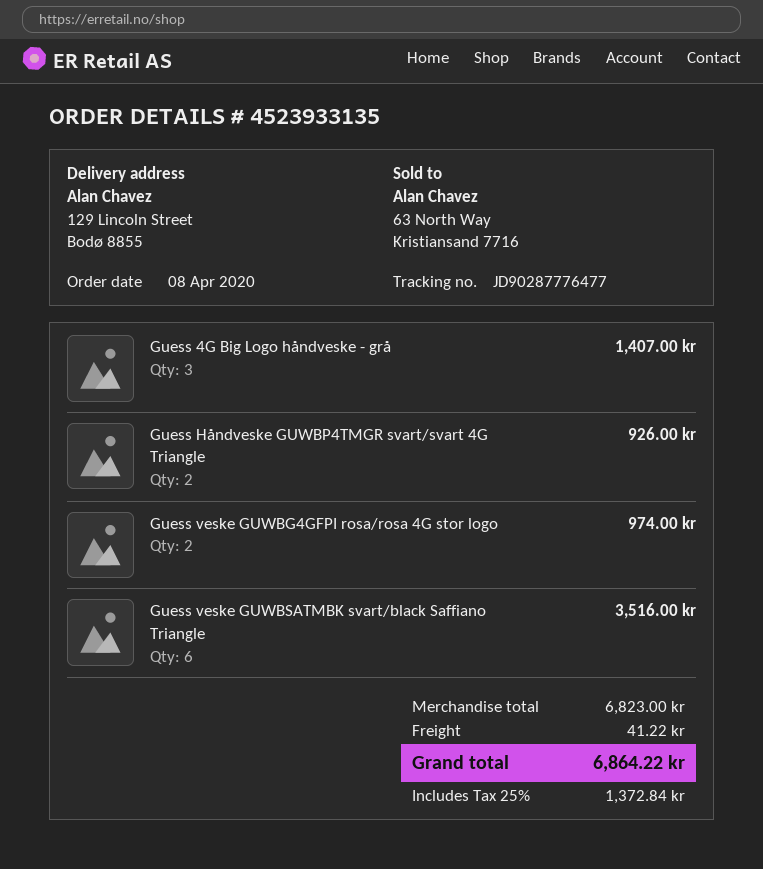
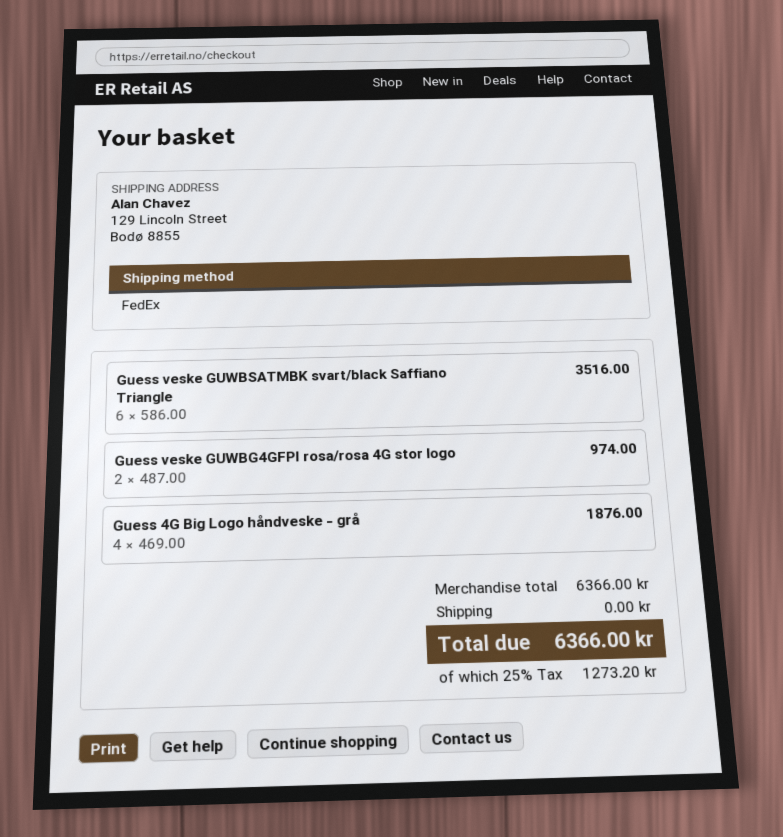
Guess 4G Big Logo håndveske - grå: 3 for 1407.00 -> 4 for 1876.00
Guess Håndveske GUWBP4TMGR svart/svart 4G Triangle: 2 for 926.00 -> none
subtotal: 6823.00 -> 6366.00
shipping: 41.22 -> 0.00
tax: 25% = 1372.84 -> 25% = 1273.20
total: 6864.22 -> 6366.00

